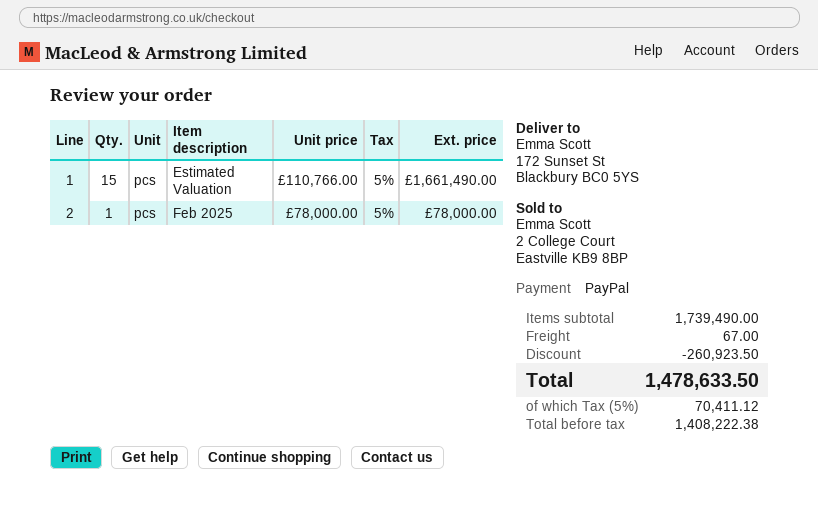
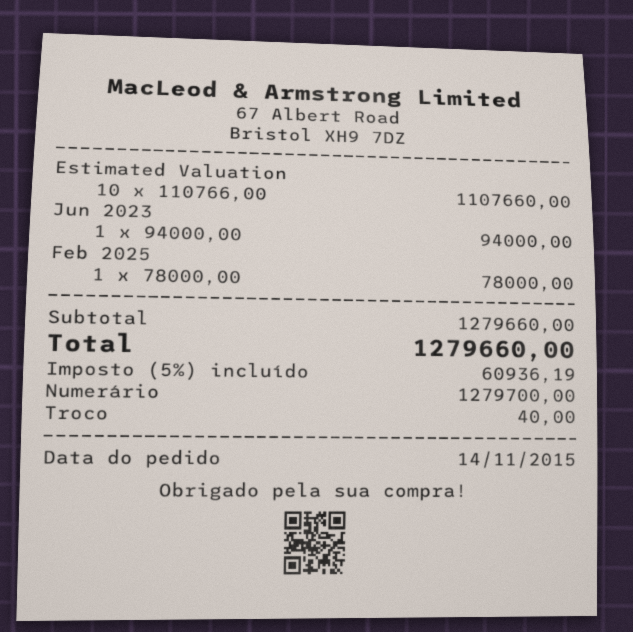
payment method: PayPal -> cash
Estimated Valuation: 15 x 110766.00 = 1661490.00 -> 10 x 110766.00 = 1107660.00
Jun 2023: none -> 1 x 94000.00 = 94000.00
subtotal: 1739490.00 -> 1279660.00
discount: 260923.50 -> none
shipping: 67.00 -> none
tax: 5% = 70411.12 -> 5% = 60936.19
total: 1478633.50 -> 1279660.00

